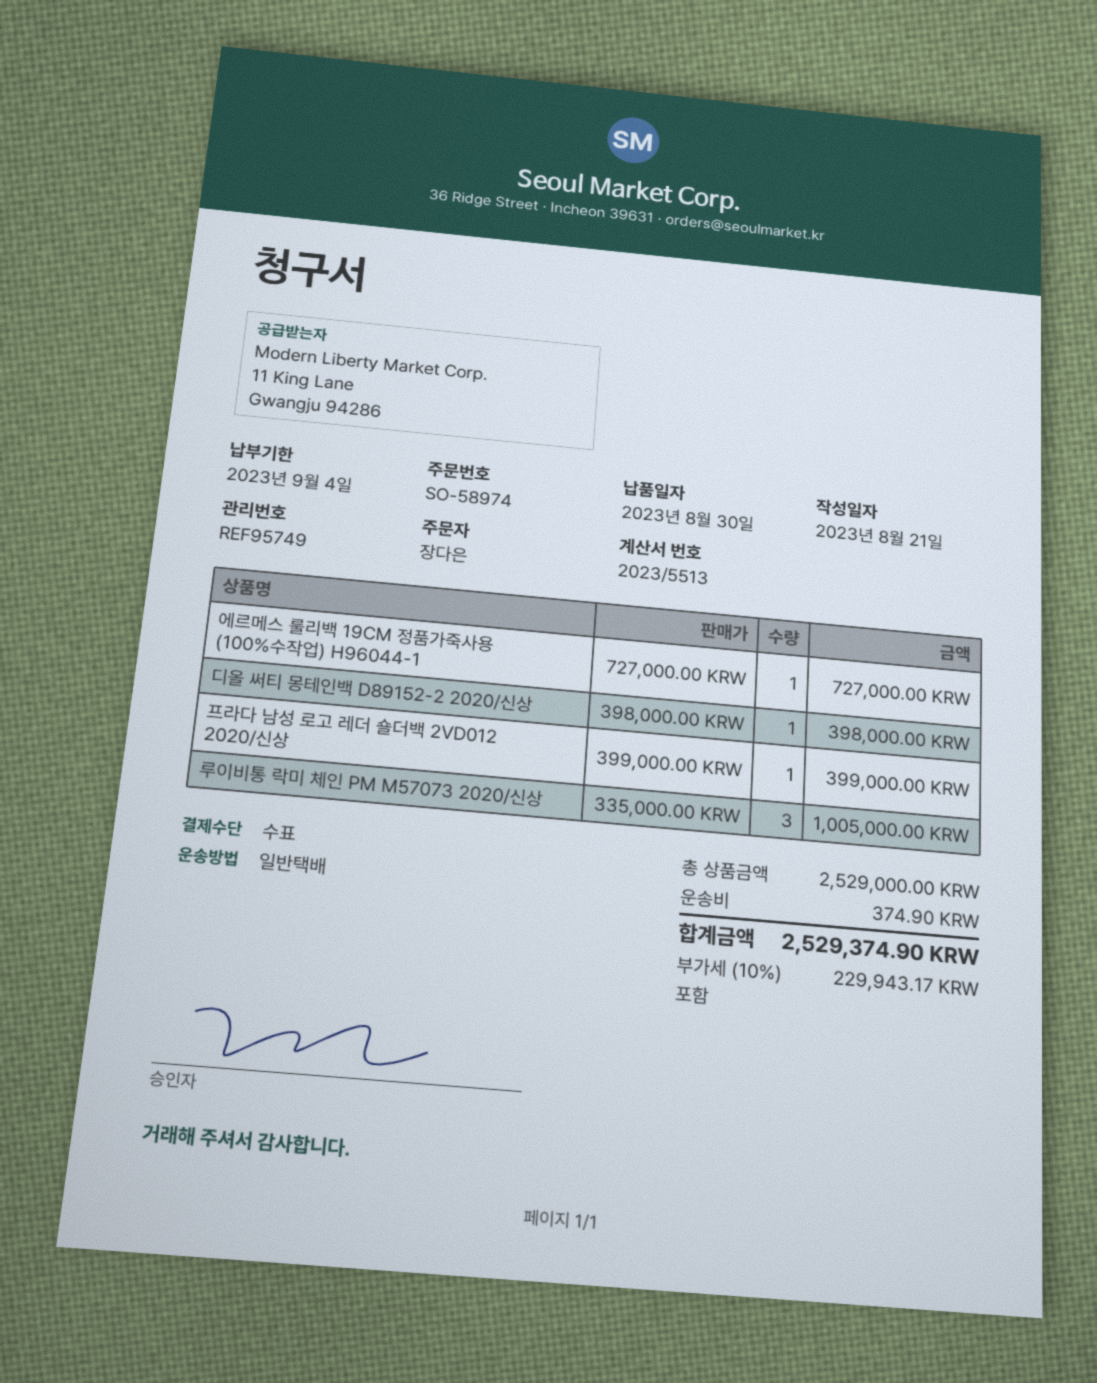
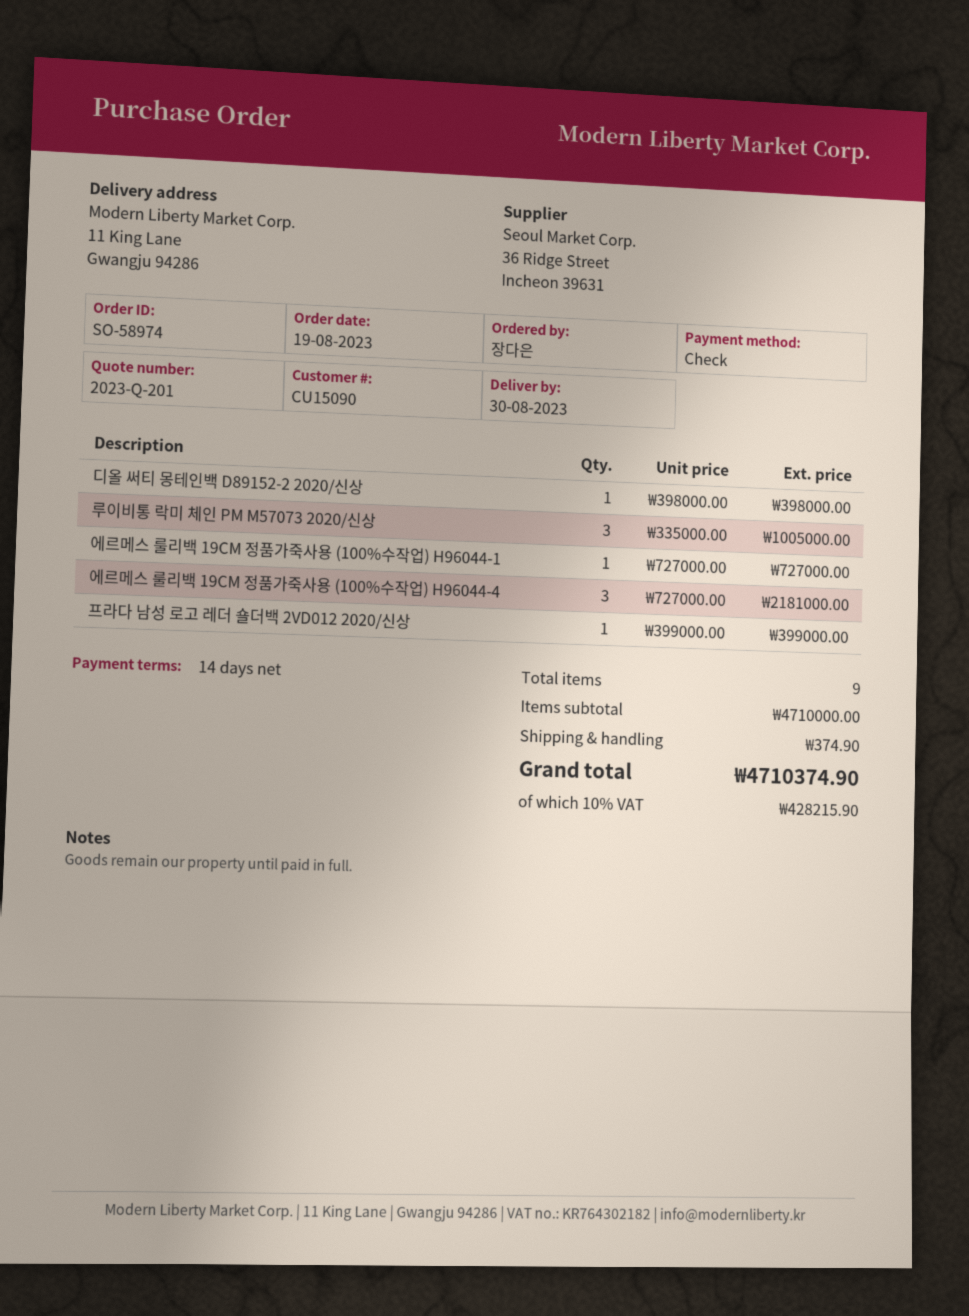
에르메스 룰리백 19CM 정품가죽사용 (100%수작업) H96044-4: none -> 3 x 727000.00 = 2181000.00
subtotal: 2529000.00 -> 4710000.00
tax: 10% = 229943.17 -> 10% = 428215.90
total: 2529374.90 -> 4710374.90

